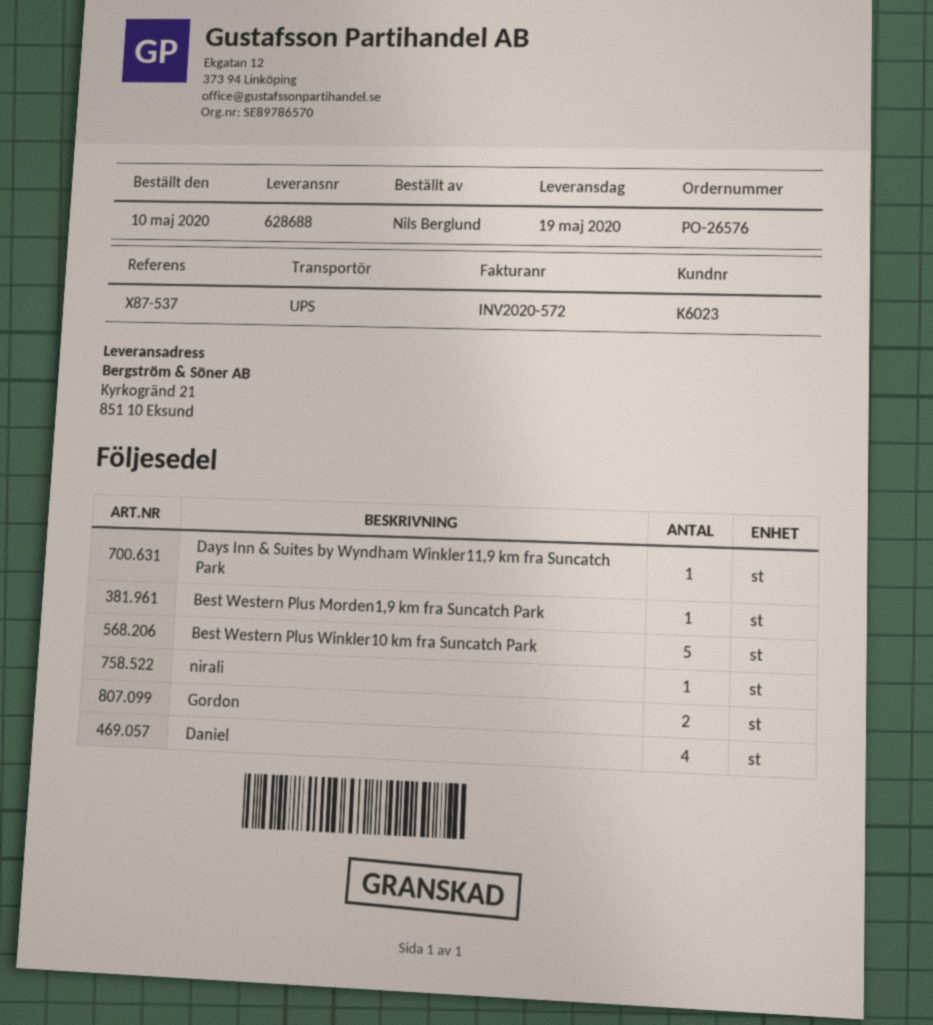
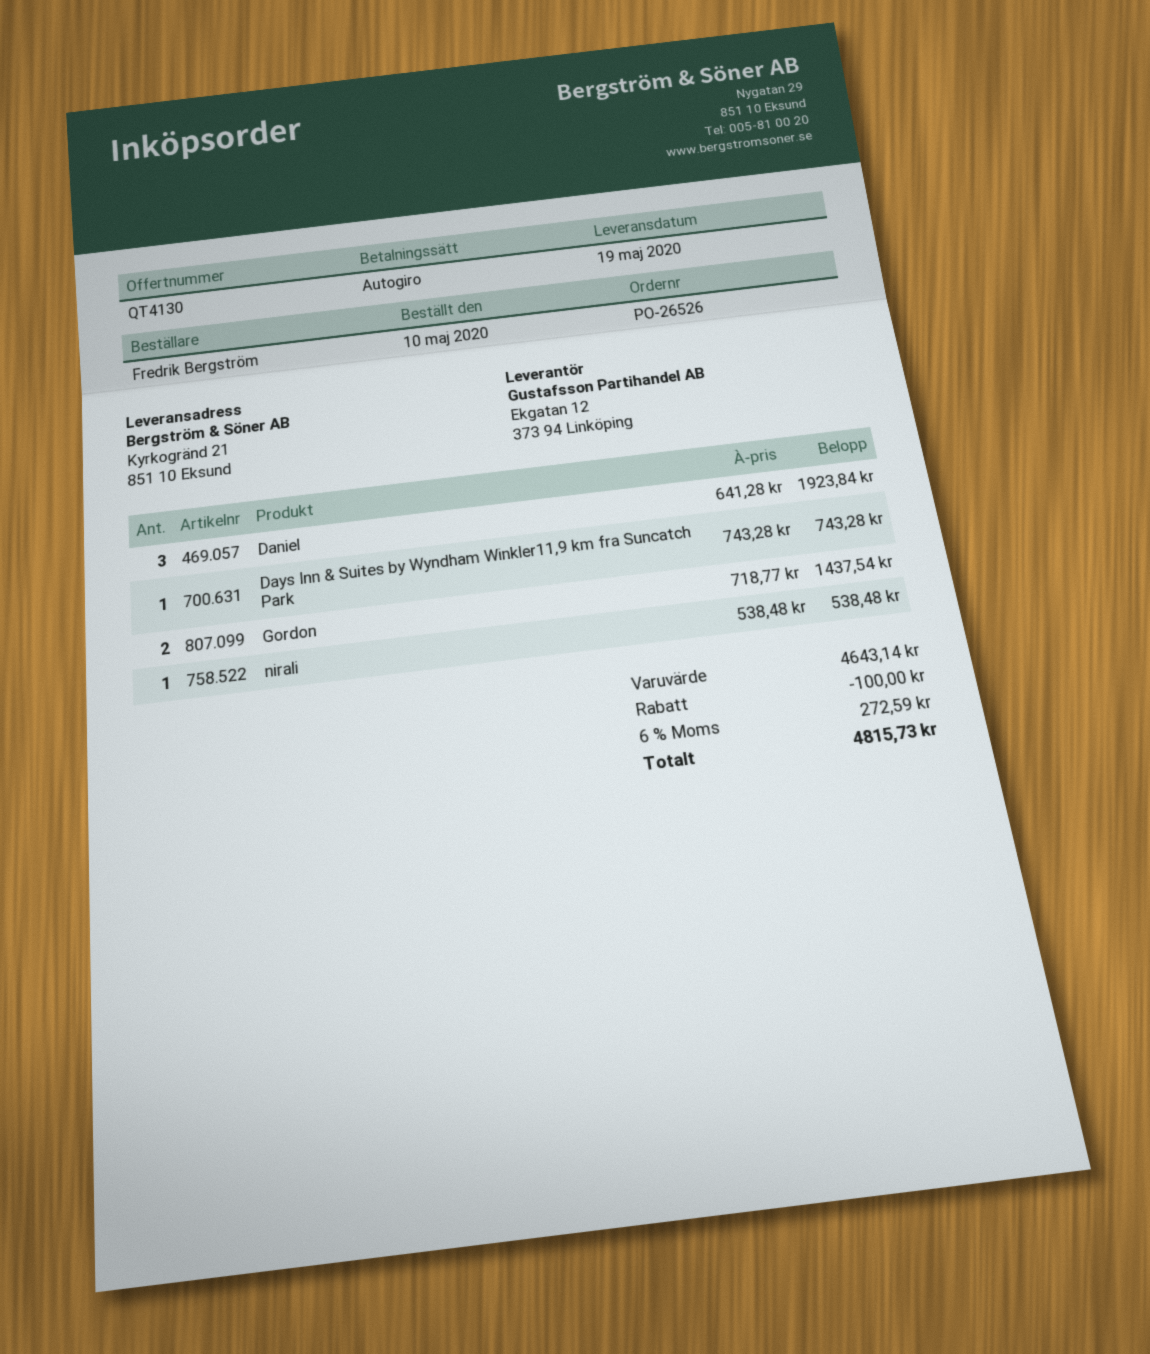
order number: PO-26576 -> PO-26526
ordered by: Nils Berglund -> Fredrik Bergström
Best Western Plus Morden1,9 km fra Suncatch Park: 1 -> none
Best Western Plus Winkler10 km fra Suncatch Park: 5 -> none
Daniel: 4 -> 3

